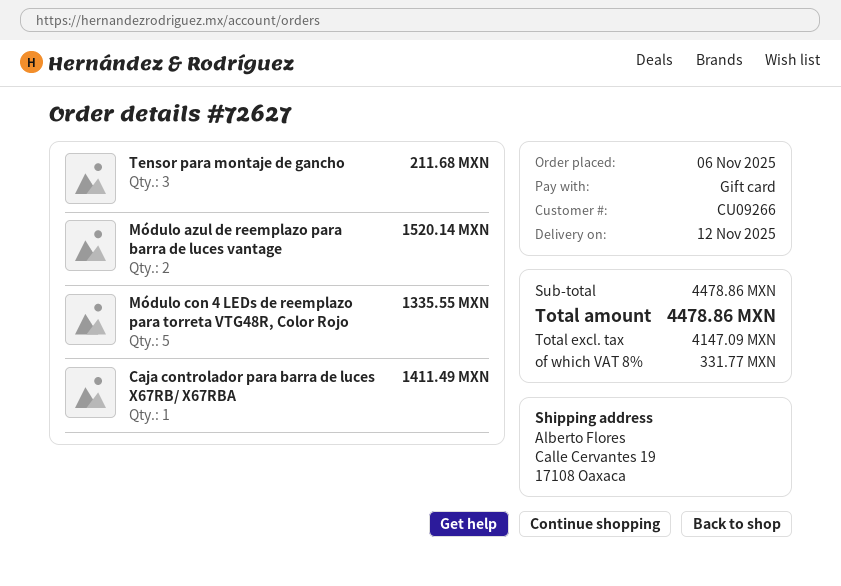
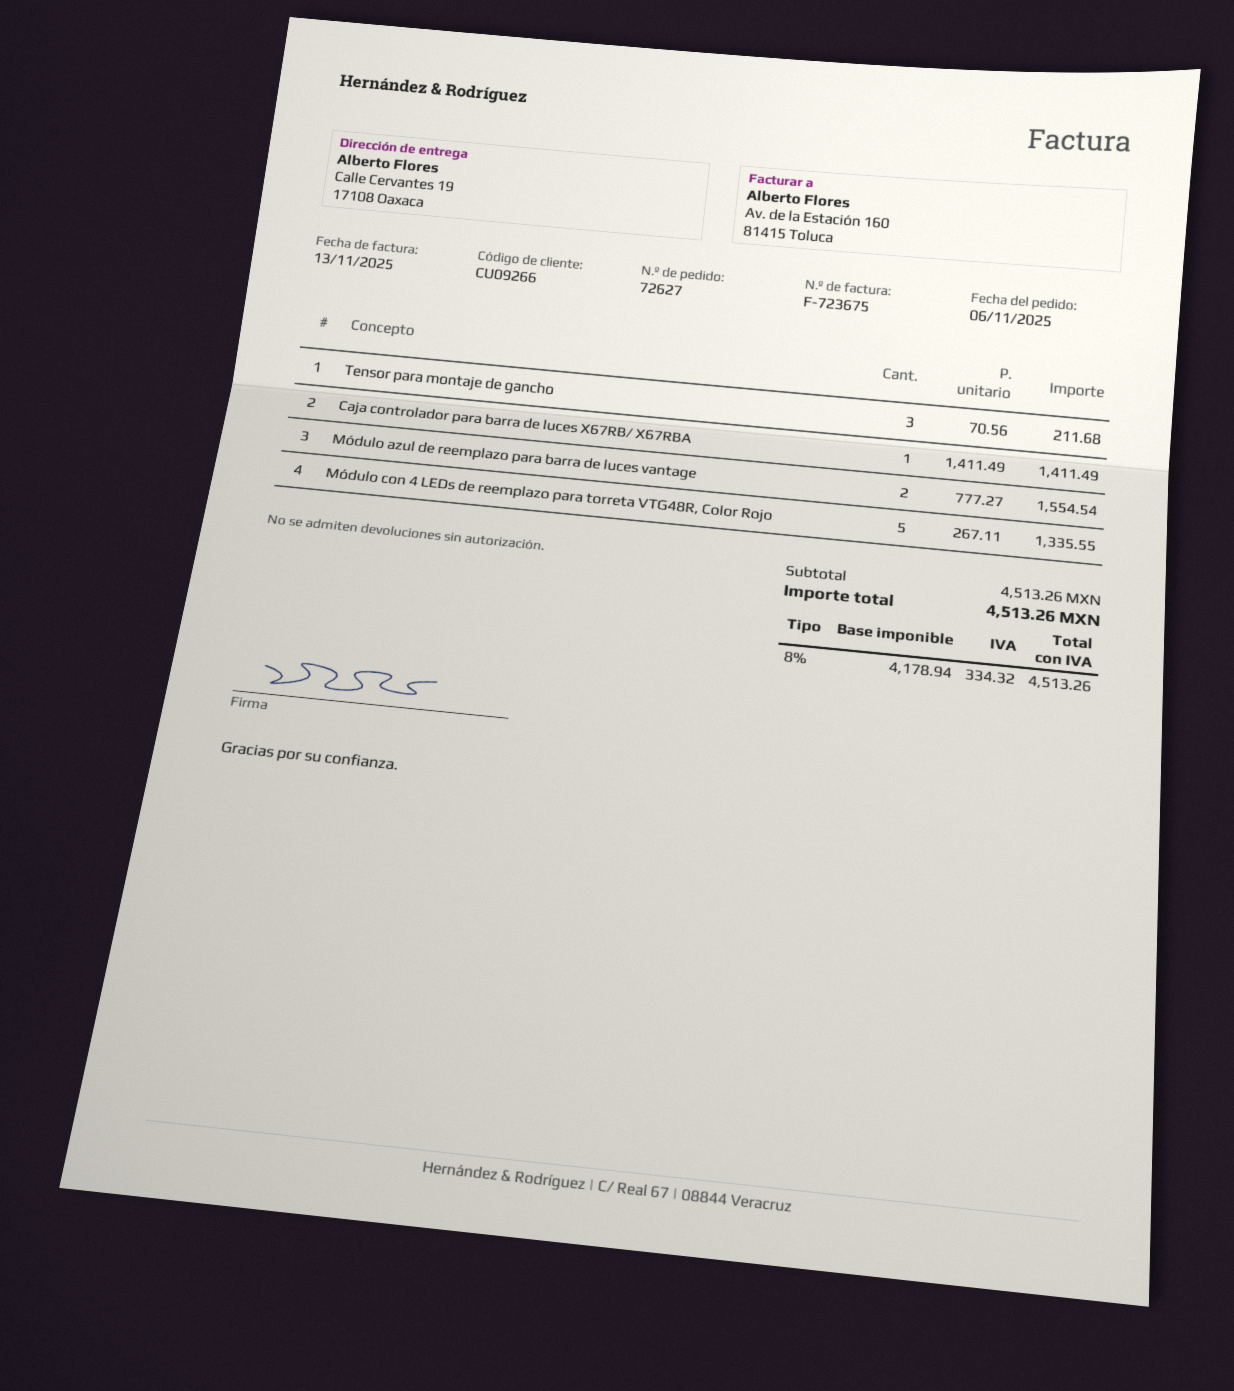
Módulo azul de reemplazo para barra de luces vantage: 2 for 1520.14 -> 2 for 1554.54
subtotal: 4478.86 -> 4513.26
net: 4147.09 -> 4178.94
tax: 8% = 331.77 -> 8% = 334.32
total: 4478.86 -> 4513.26

